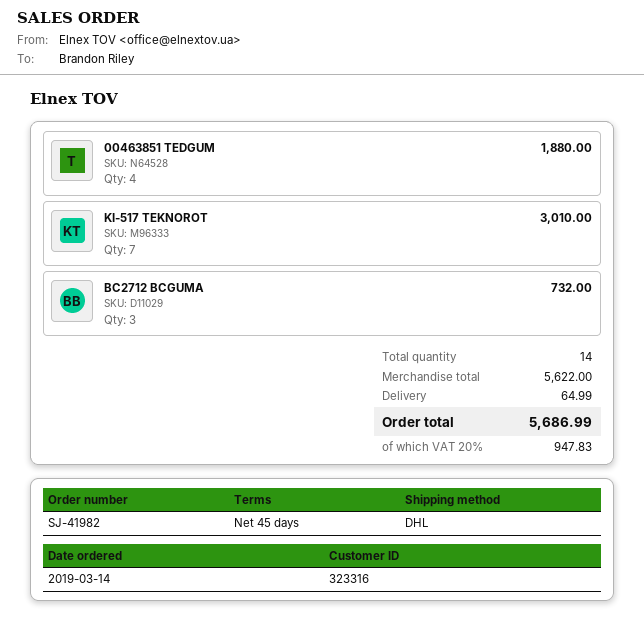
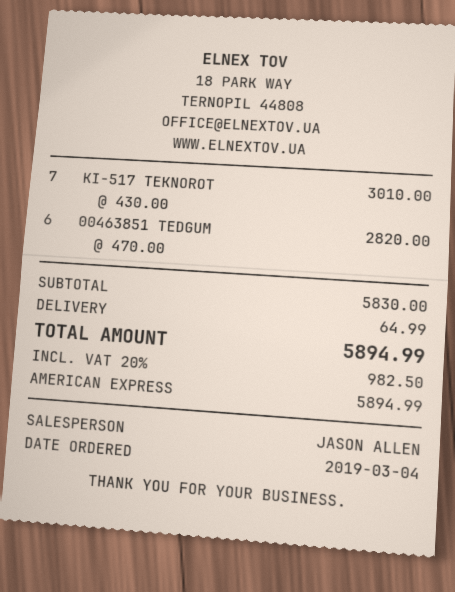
order date: 2019-03-14 -> 2019-03-04
00463851 TEDGUM: 4 for 1880.00 -> 6 for 2820.00
BC2712 BCGUMA: 3 for 732.00 -> none
subtotal: 5622.00 -> 5830.00
tax: 20% = 947.83 -> 20% = 982.50
total: 5686.99 -> 5894.99

